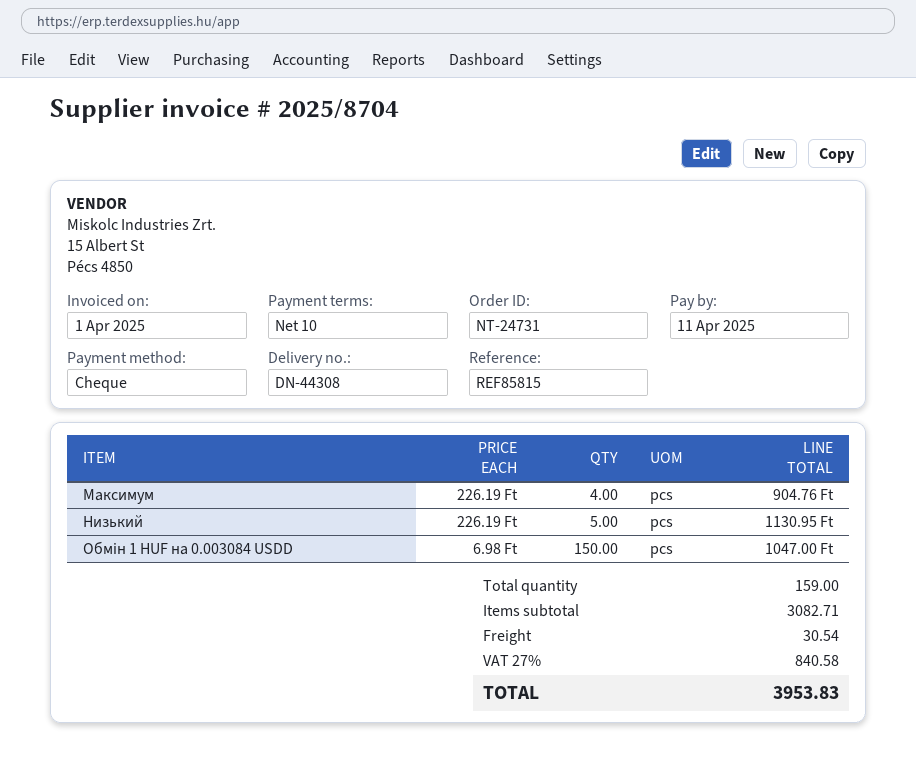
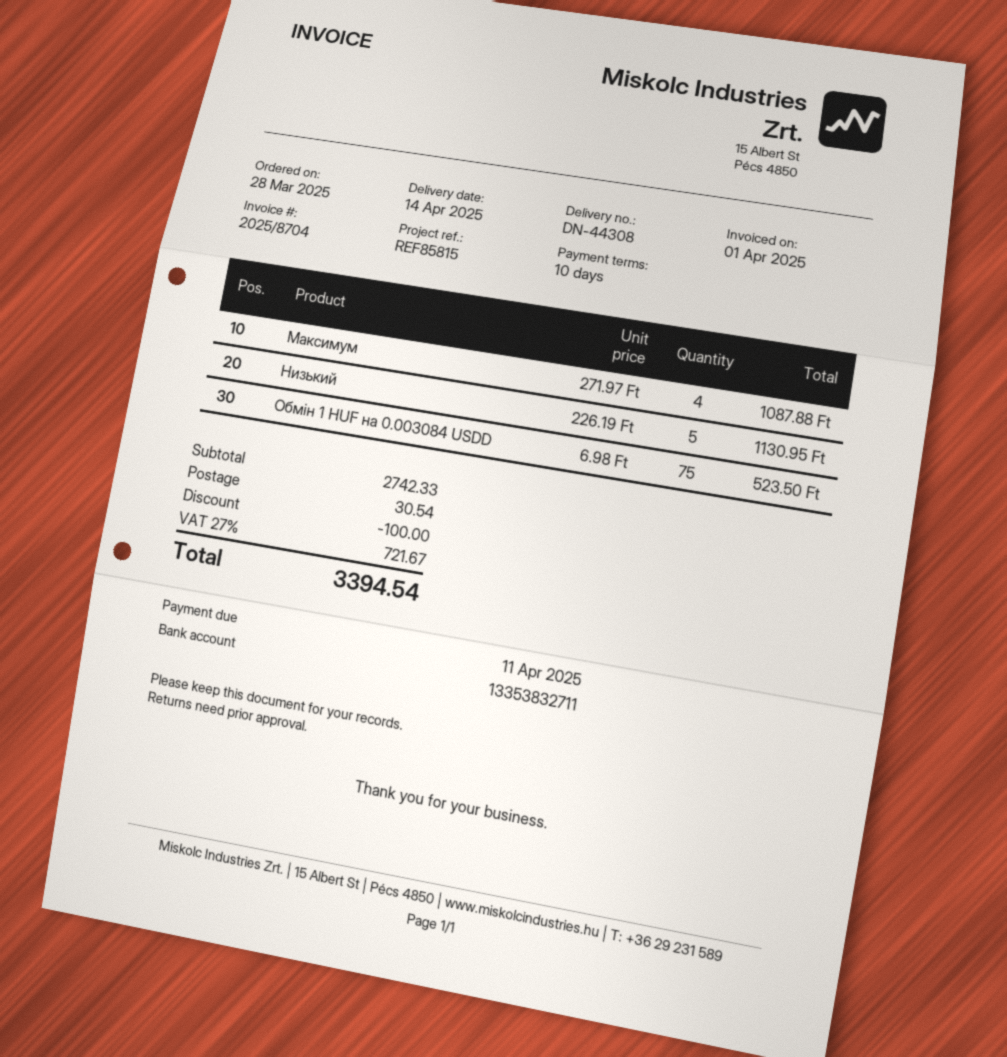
Максимум: 4 x 226.19 = 904.76 -> 4 x 271.97 = 1087.88
Обмін 1 HUF на 0.003084 USDD: 150 x 6.98 = 1047.00 -> 75 x 6.98 = 523.50
subtotal: 3082.71 -> 2742.33
discount: none -> 100.00
tax: 27% = 840.58 -> 27% = 721.67
total: 3953.83 -> 3394.54

